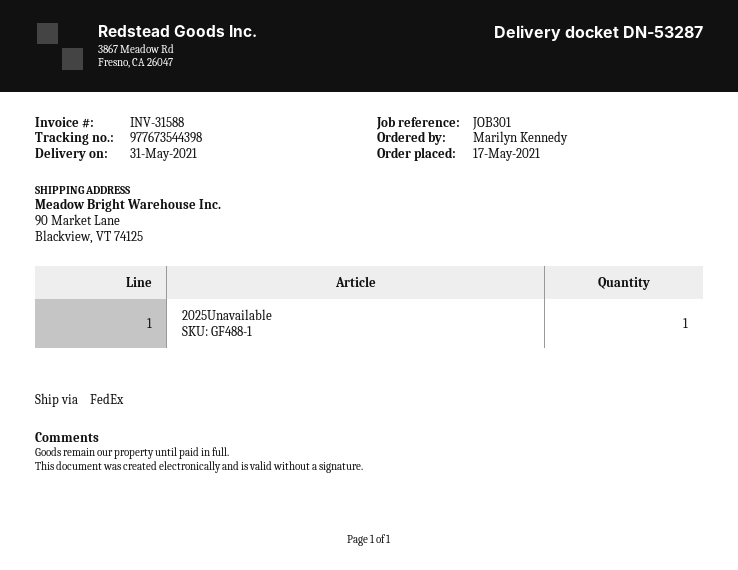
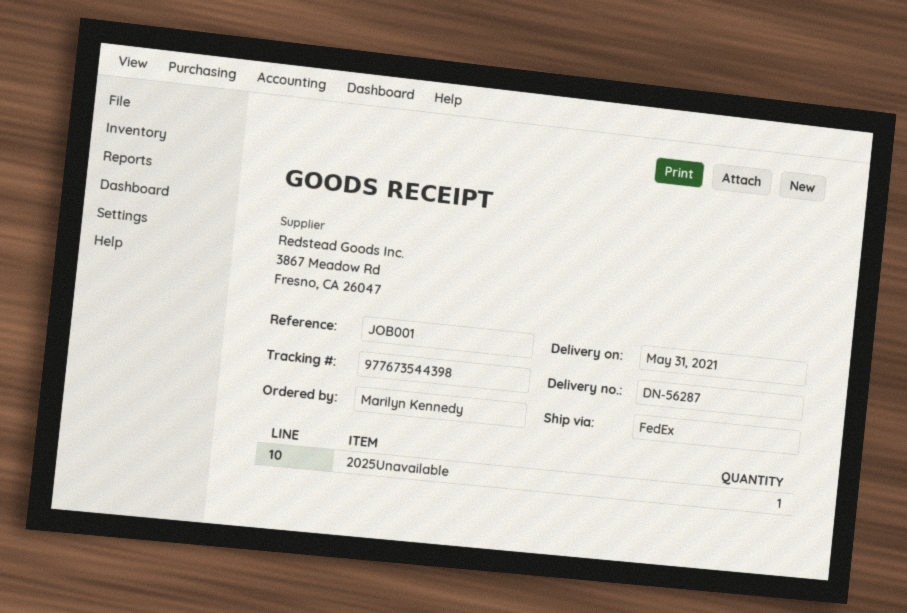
delivery note number: DN-53287 -> DN-56287
reference: JOB301 -> JOB001

